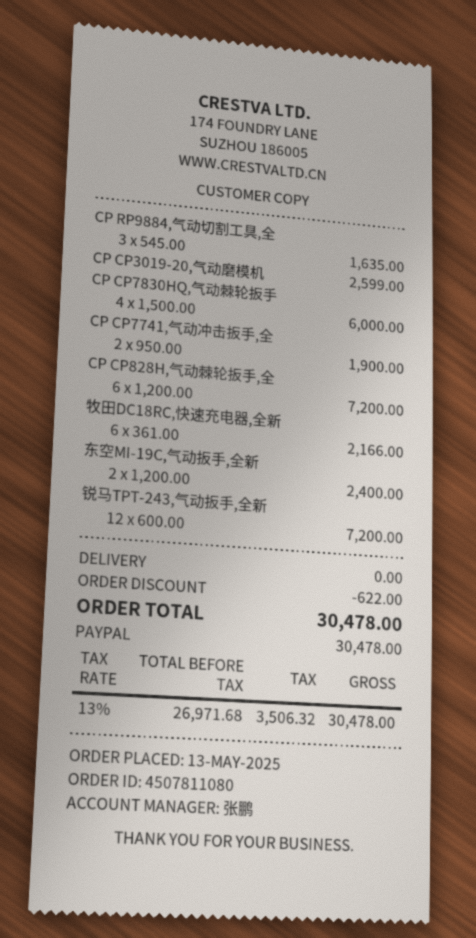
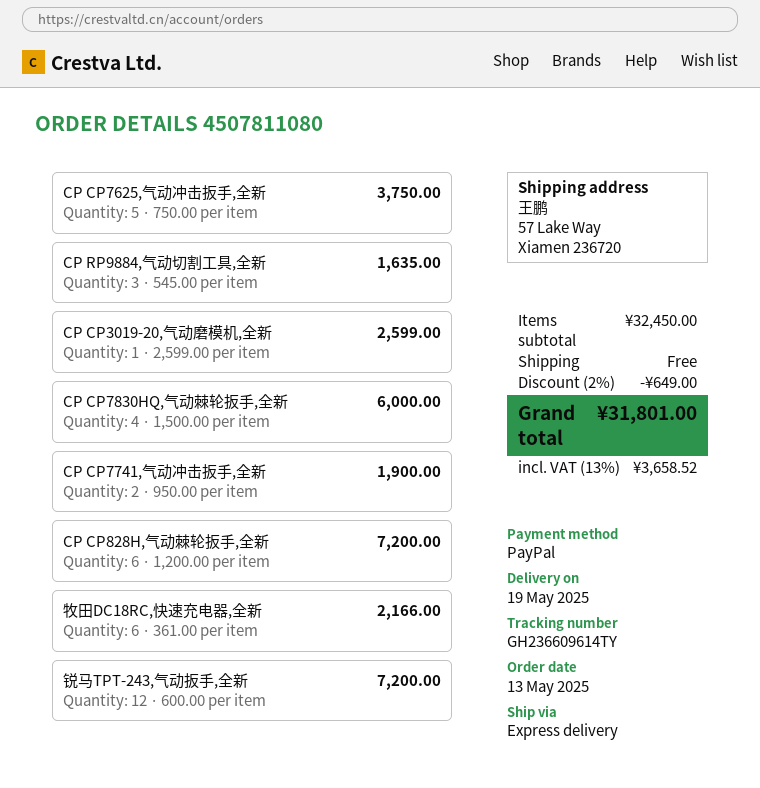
东空MI-19C,气动扳手,全新: 2 x 1200.00 = 2400.00 -> none
CP CP7625,气动冲击扳手,全新: none -> 5 x 750.00 = 3750.00
discount: 622.00 -> 649.00
tax: 13% = 3506.32 -> 13% = 3658.52
total: 30478.00 -> 31801.00

